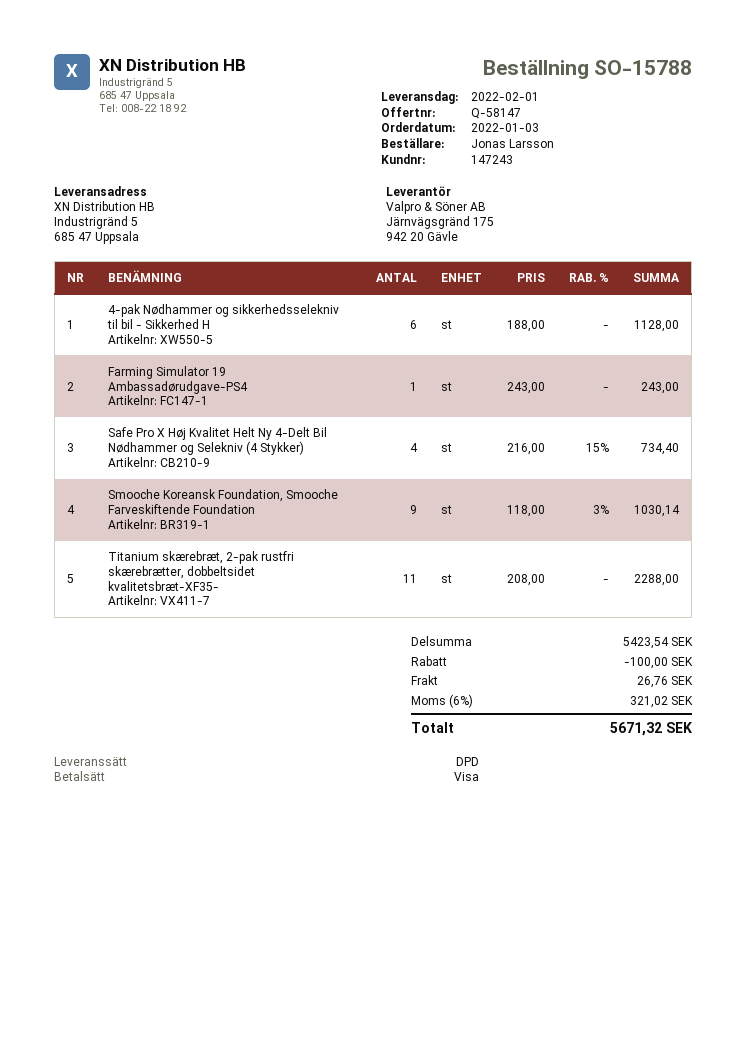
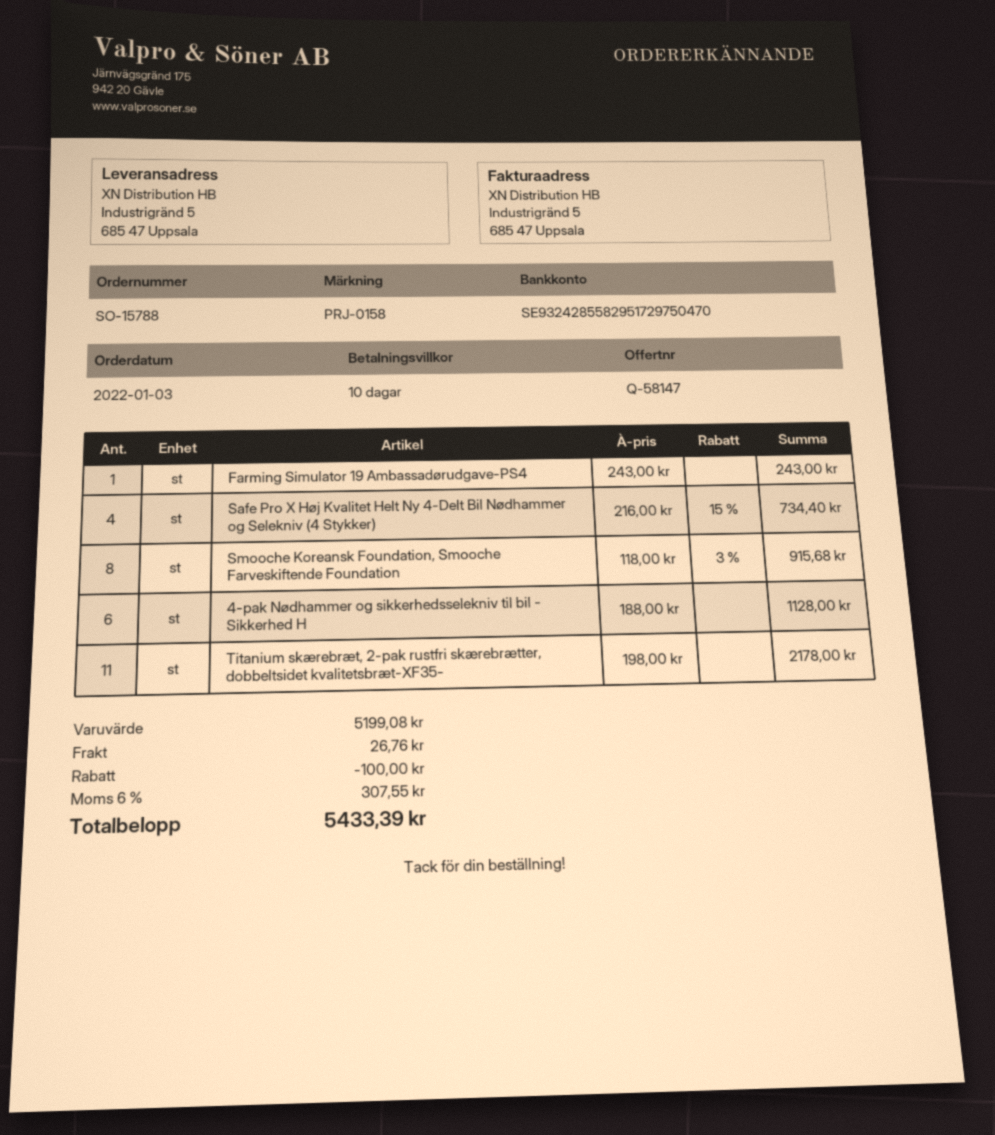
Smooche Koreansk Foundation, Smooche Farveskiftende Foundation: 9 x 118.00 - 3% = 1030.14 -> 8 x 118.00 - 3% = 915.68
Titanium skærebræt, 2-pak rustfri skærebrætter, dobbeltsidet kvalitetsbræt-XF35-: 11 x 208.00 = 2288.00 -> 11 x 198.00 = 2178.00
subtotal: 5423.54 -> 5199.08
tax: 6% = 321.02 -> 6% = 307.55
total: 5671.32 -> 5433.39

